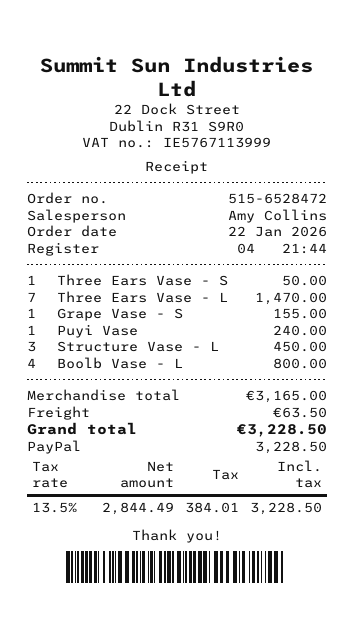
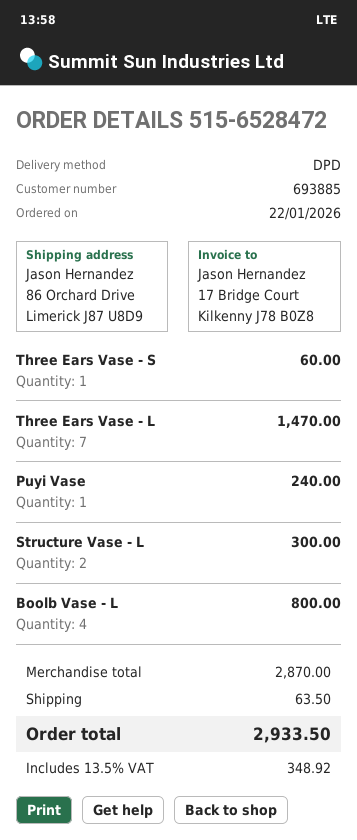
Three Ears Vase - S: 1 for 50.00 -> 1 for 60.00
Grape Vase - S: 1 for 155.00 -> none
Structure Vase - L: 3 for 450.00 -> 2 for 300.00
subtotal: 3165.00 -> 2870.00
tax: 13.5% = 384.01 -> 13.5% = 348.92
total: 3228.50 -> 2933.50

